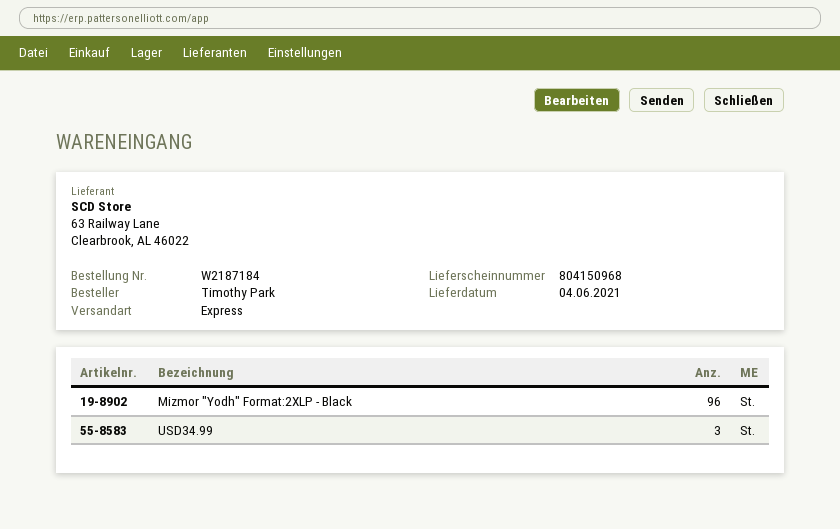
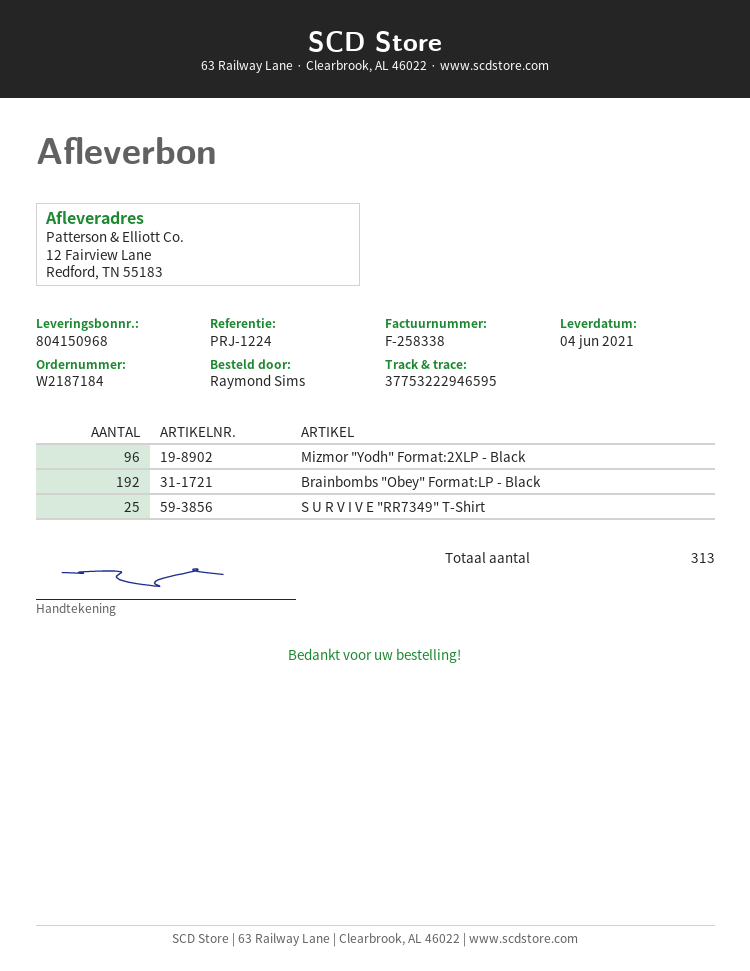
ordered by: Timothy Park -> Raymond Sims
USD34.99: 3 -> none
Brainbombs "Obey" Format:LP - Black: none -> 192
S U R V I V E "RR7349" T-Shirt: none -> 25

